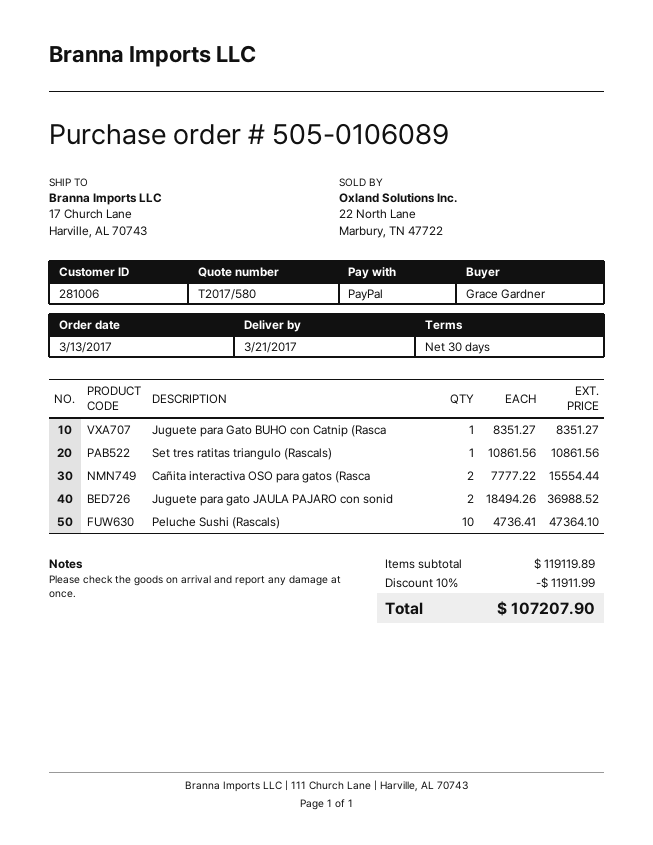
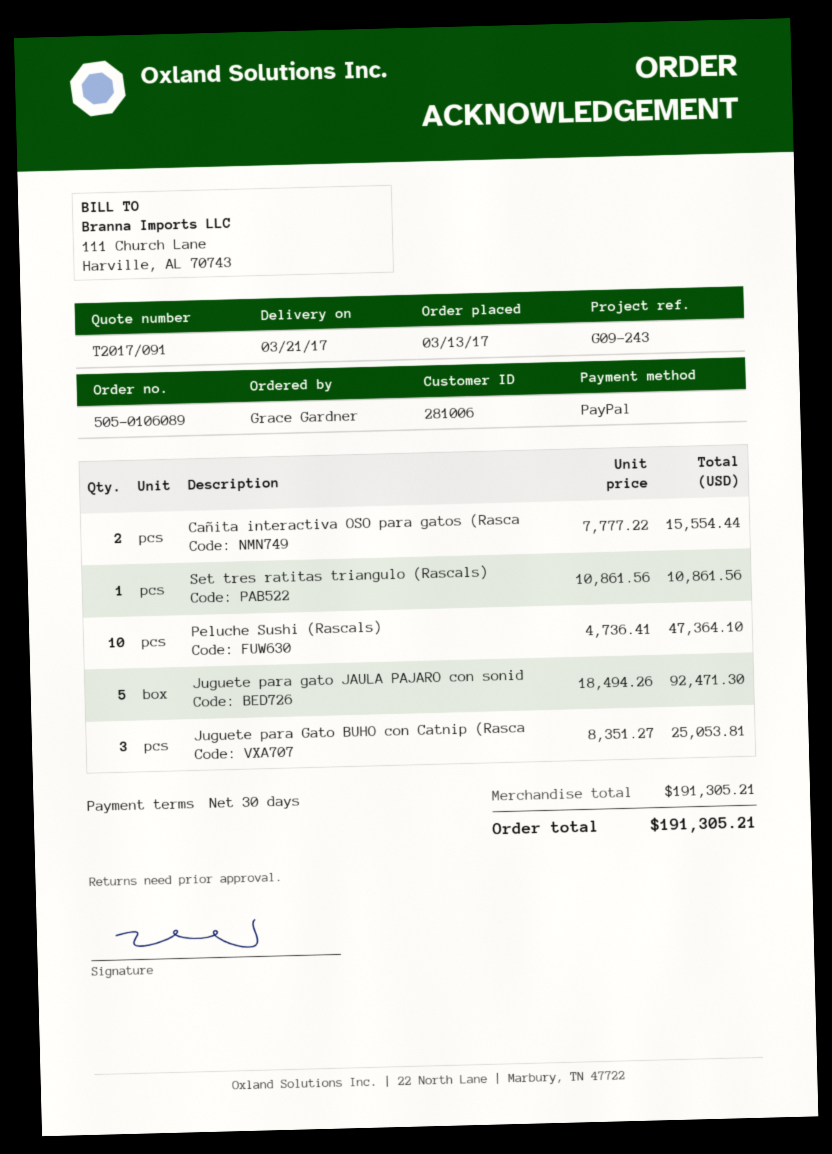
quote number: T2017/580 -> T2017/091
Juguete para Gato BUHO con Catnip (Rasca: 1 x 8351.27 = 8351.27 -> 3 x 8351.27 = 25053.81
Juguete para gato JAULA PAJARO con sonid: 2 x 18494.26 = 36988.52 -> 5 x 18494.26 = 92471.30
subtotal: 119119.89 -> 191305.21
discount: 10% = 11911.99 -> none
total: 107207.90 -> 191305.21

